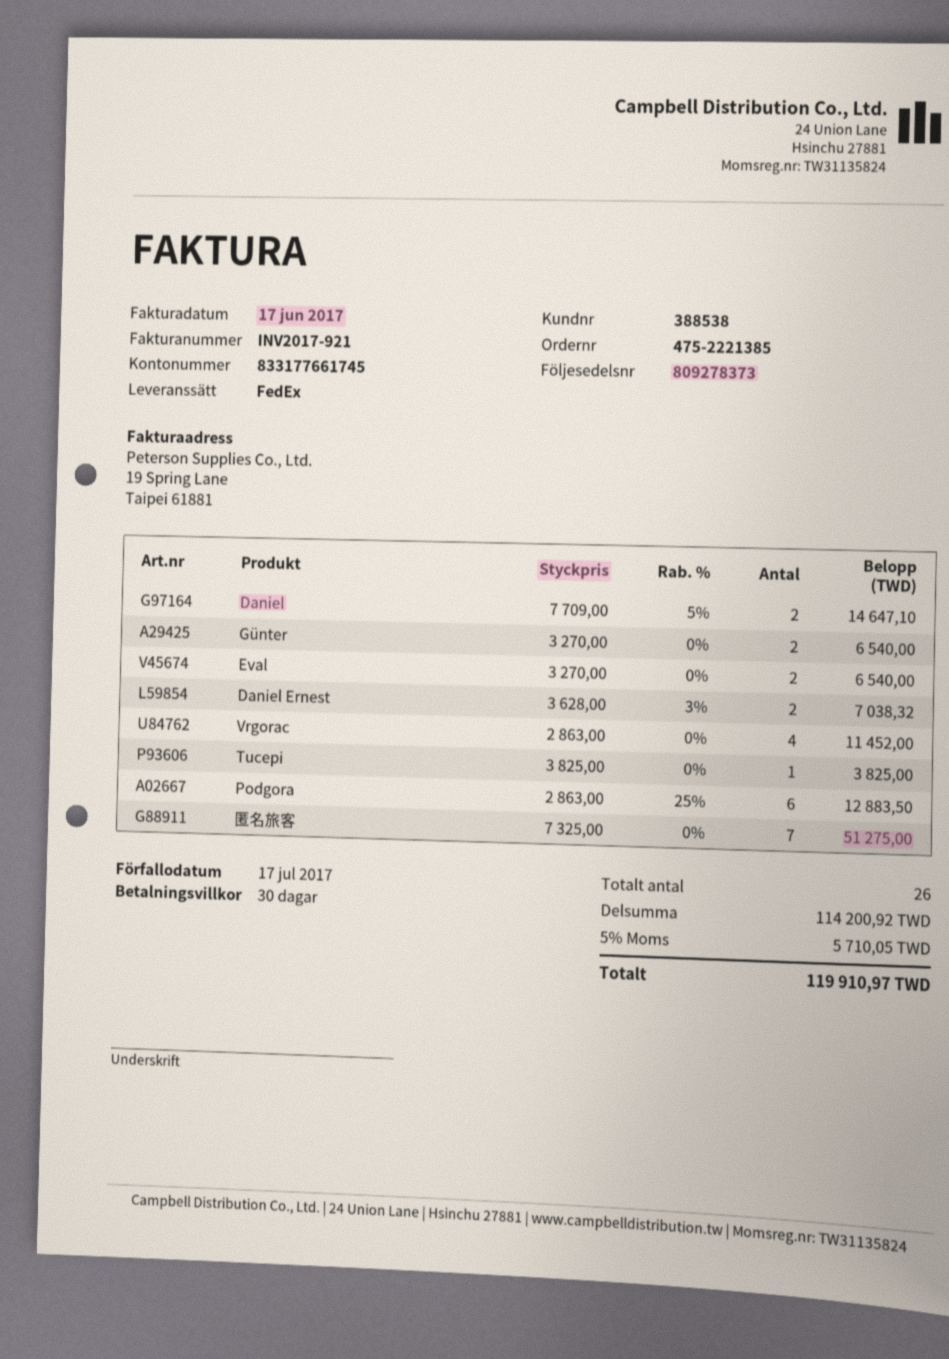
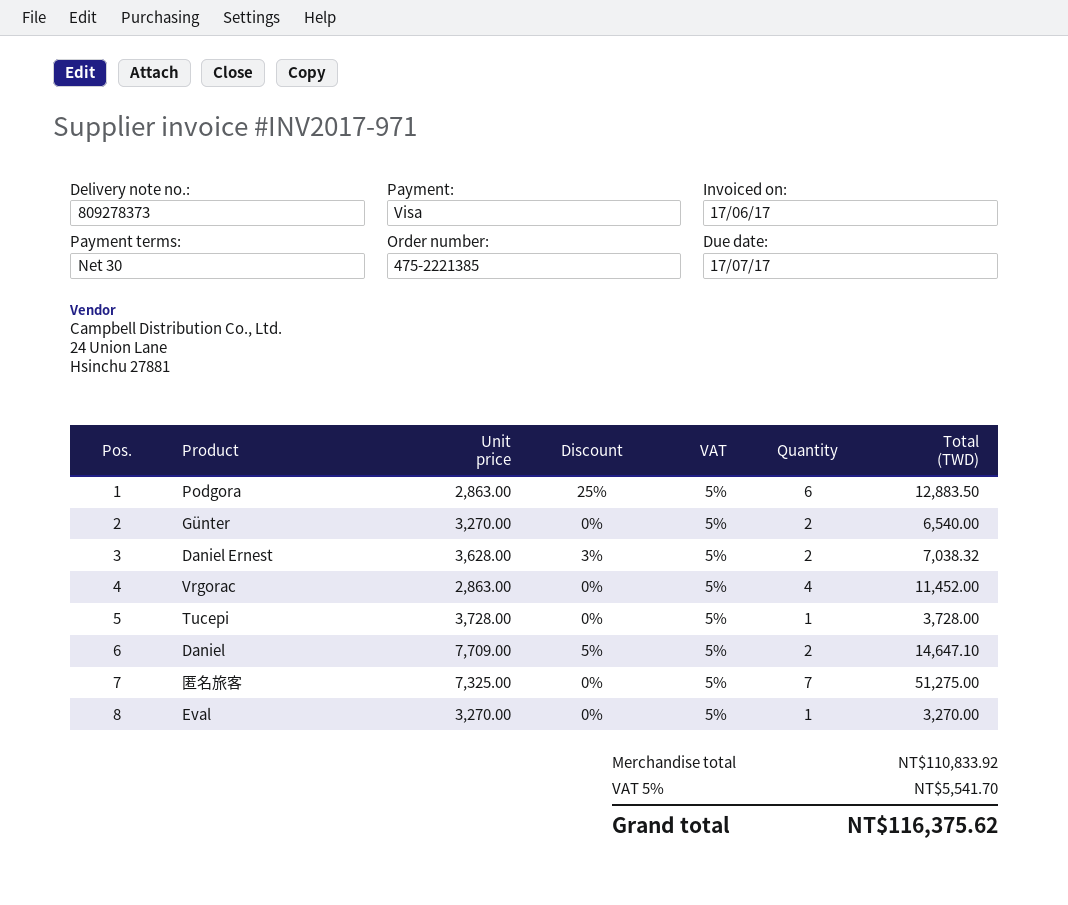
invoice number: INV2017-921 -> INV2017-971
Eval: 2 x 3270.00 = 6540.00 -> 1 x 3270.00 = 3270.00
Tucepi: 1 x 3825.00 = 3825.00 -> 1 x 3728.00 = 3728.00
subtotal: 114200.92 -> 110833.92
tax: 5% = 5710.05 -> 5% = 5541.70
total: 119910.97 -> 116375.62

